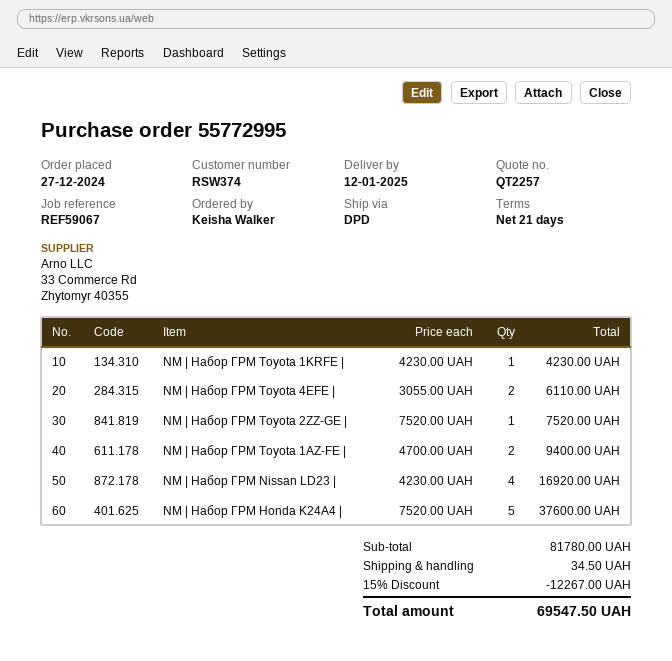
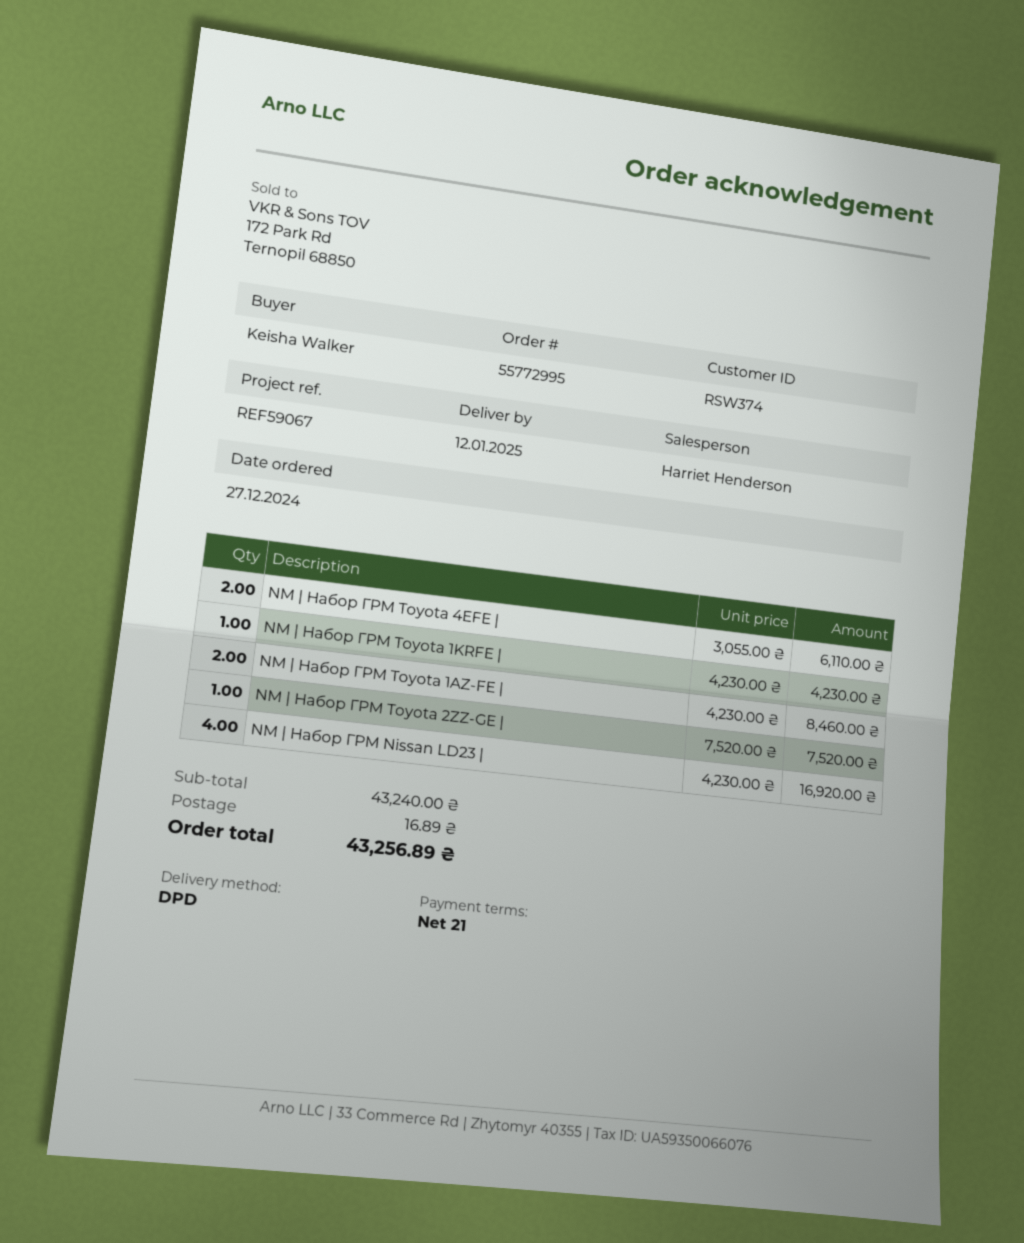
NM | Набор ГРМ Toyota 1AZ-FE |: 2 x 4700.00 = 9400.00 -> 2 x 4230.00 = 8460.00
NM | Набор ГРМ Honda K24A4 |: 5 x 7520.00 = 37600.00 -> none
subtotal: 81780.00 -> 43240.00
discount: 15% = 12267.00 -> none
shipping: 34.50 -> 16.89
total: 69547.50 -> 43256.89

